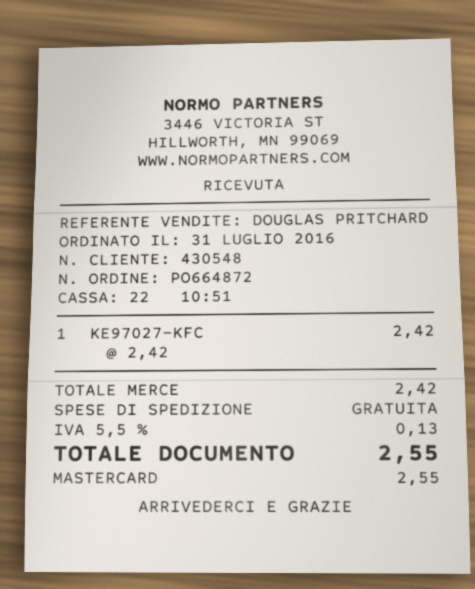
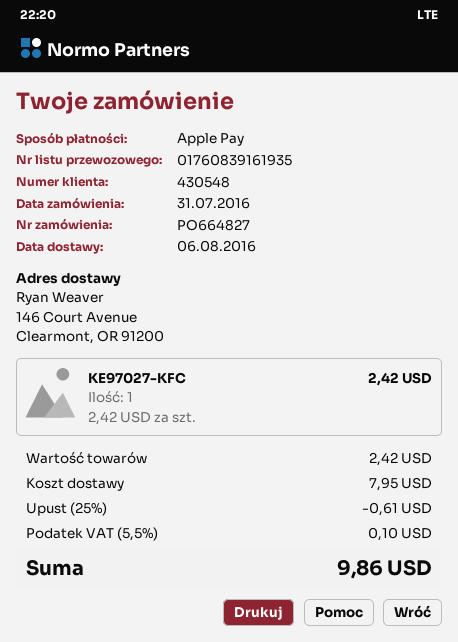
order number: PO664872 -> PO664827
payment method: Mastercard -> Apple Pay
discount: none -> 25% = 0.61
shipping: 0.00 -> 7.95
tax: 5.5% = 0.13 -> 5.5% = 0.10
total: 2.55 -> 9.86

